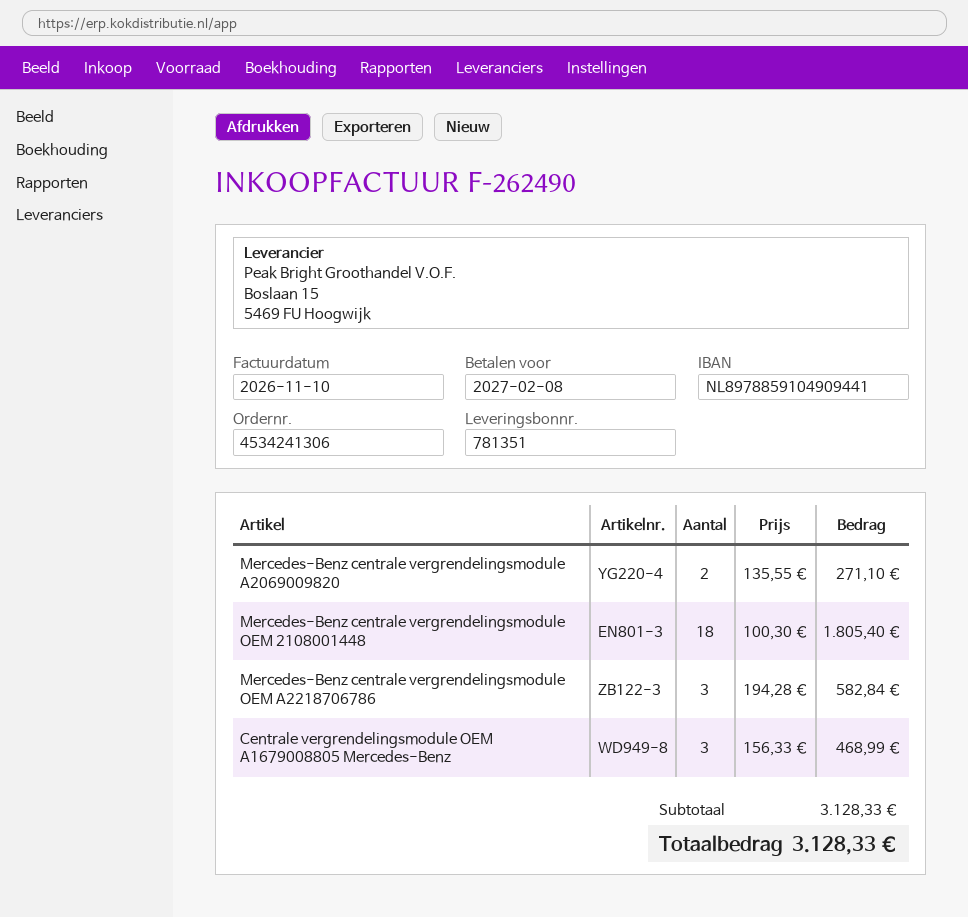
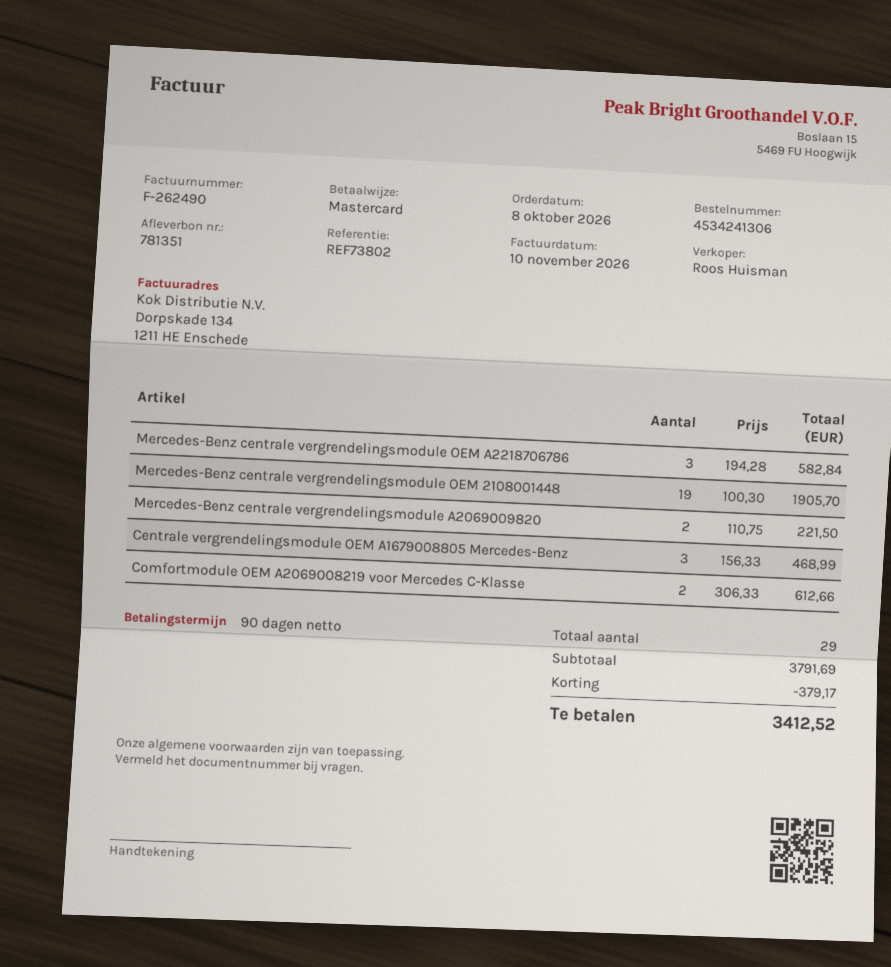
Mercedes-Benz centrale vergrendelingsmodule A2069009820: 2 x 135.55 = 271.10 -> 2 x 110.75 = 221.50
Mercedes-Benz centrale vergrendelingsmodule OEM 2108001448: 18 x 100.30 = 1805.40 -> 19 x 100.30 = 1905.70
Comfortmodule OEM A2069008219 voor Mercedes C-Klasse: none -> 2 x 306.33 = 612.66
subtotal: 3128.33 -> 3791.69
discount: none -> 379.17
total: 3128.33 -> 3412.52

